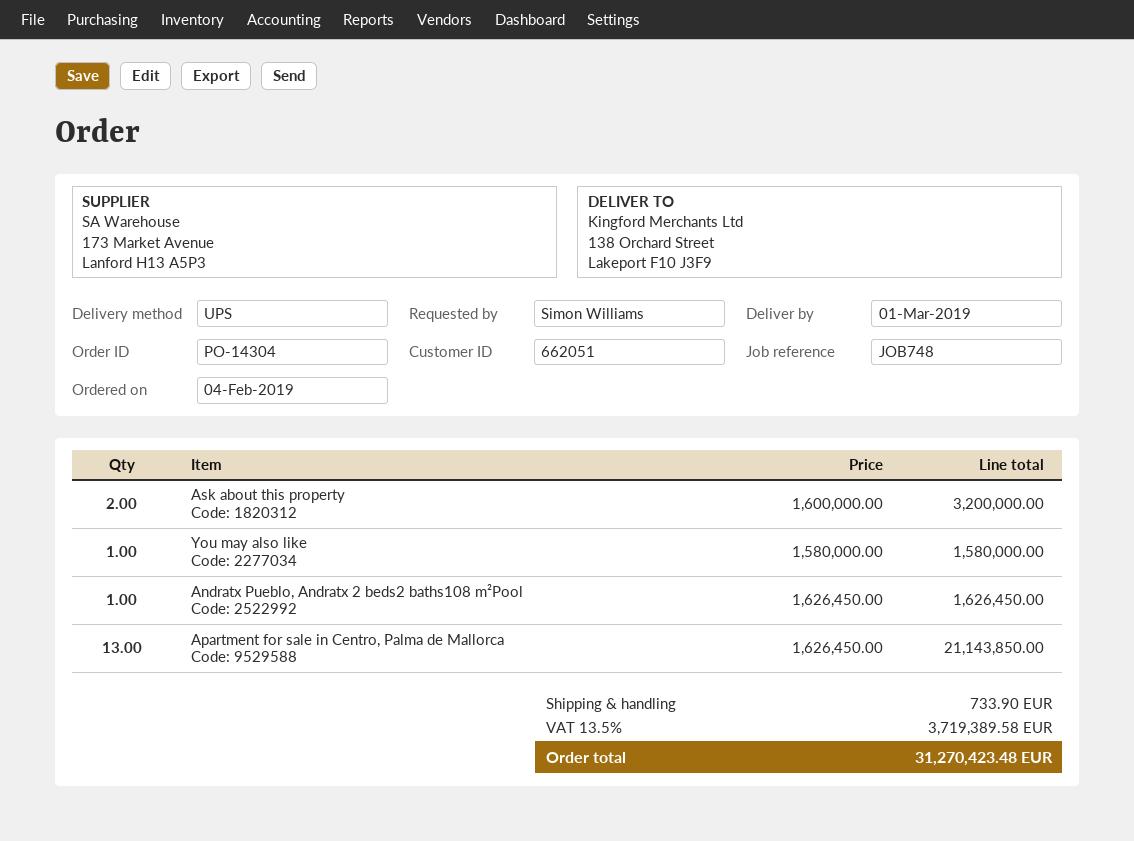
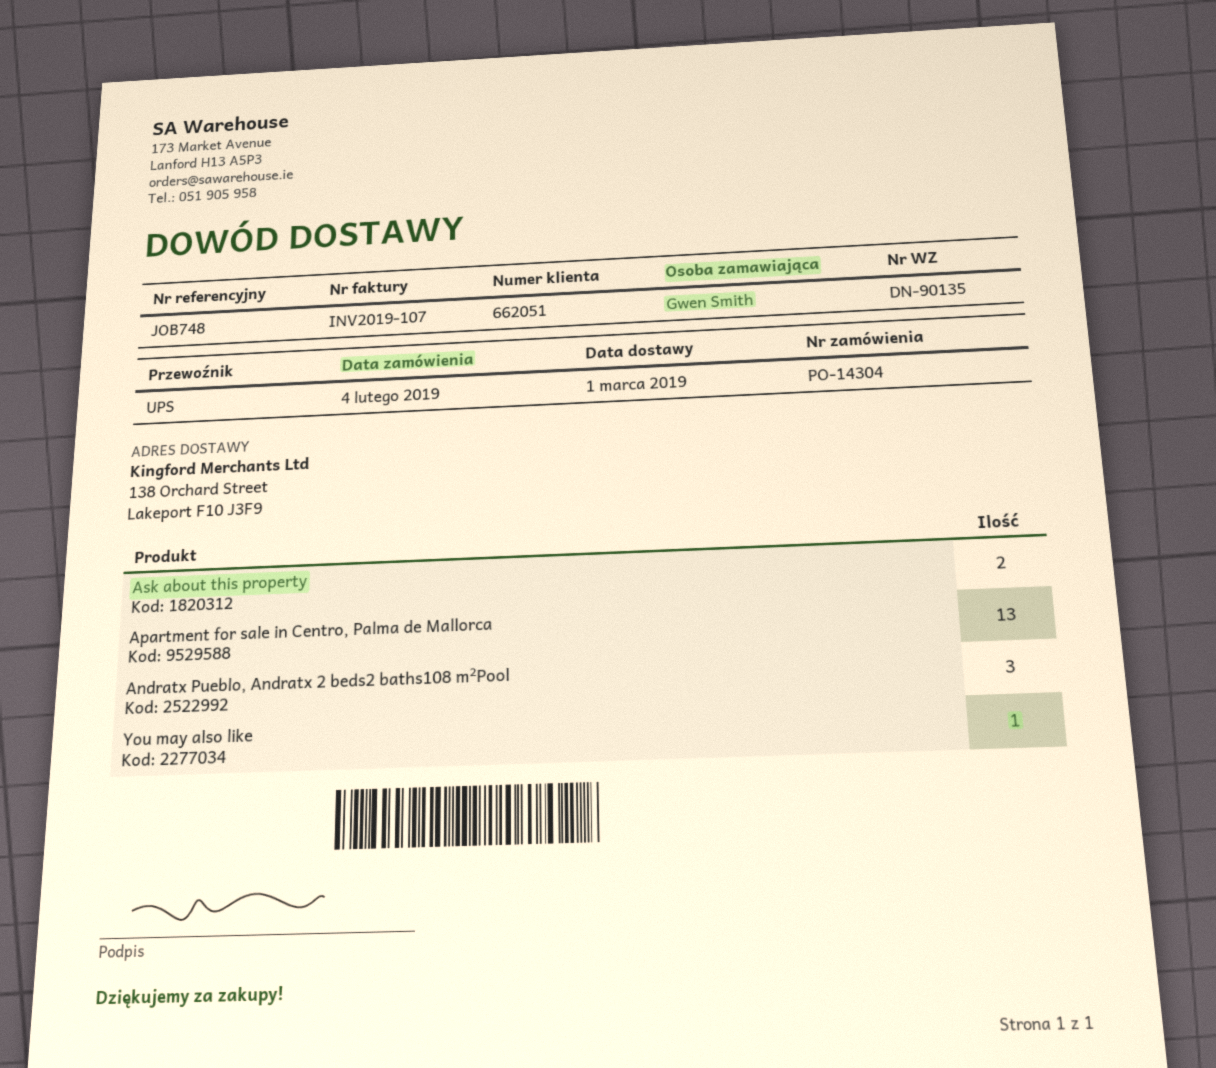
ordered by: Simon Williams -> Gwen Smith
Andratx Pueblo, Andratx 2 beds2 baths108 m²Pool: 1 -> 3

